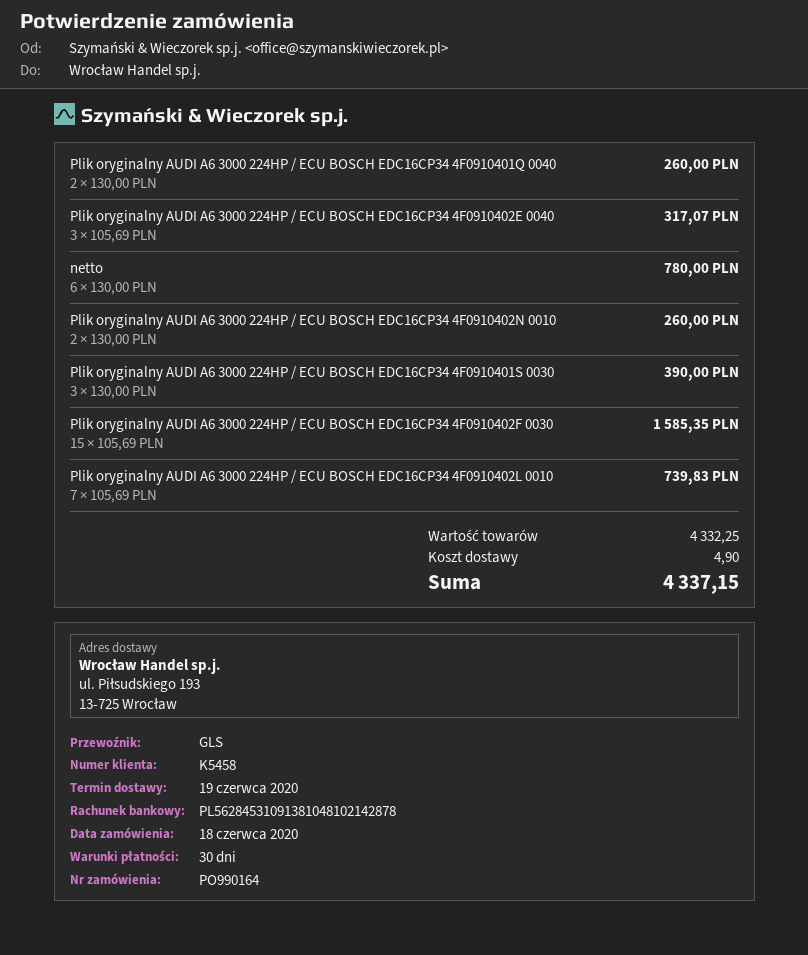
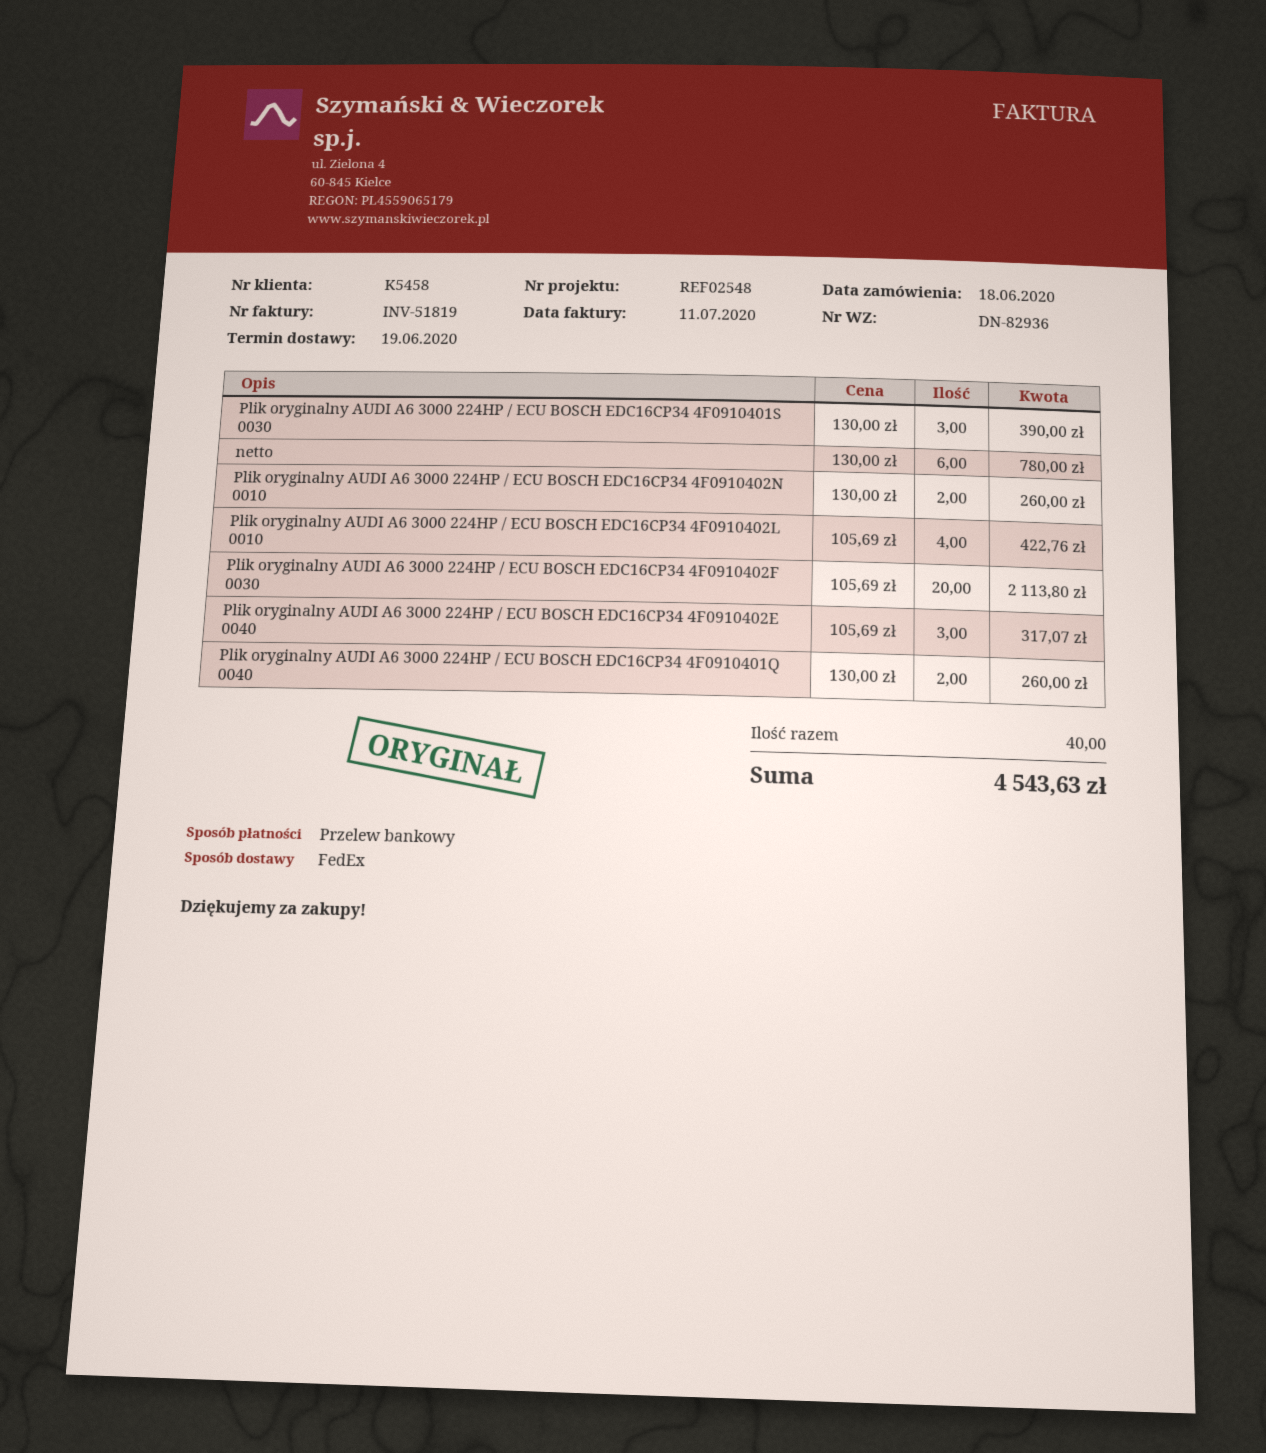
shipping method: GLS -> FedEx
Plik oryginalny AUDI A6 3000 224HP / ECU BOSCH EDC16CP34 4F0910402F 0030: 15 x 105.69 = 1585.35 -> 20 x 105.69 = 2113.80
Plik oryginalny AUDI A6 3000 224HP / ECU BOSCH EDC16CP34 4F0910402L 0010: 7 x 105.69 = 739.83 -> 4 x 105.69 = 422.76
shipping: 4.90 -> none
total: 4337.15 -> 4543.63

